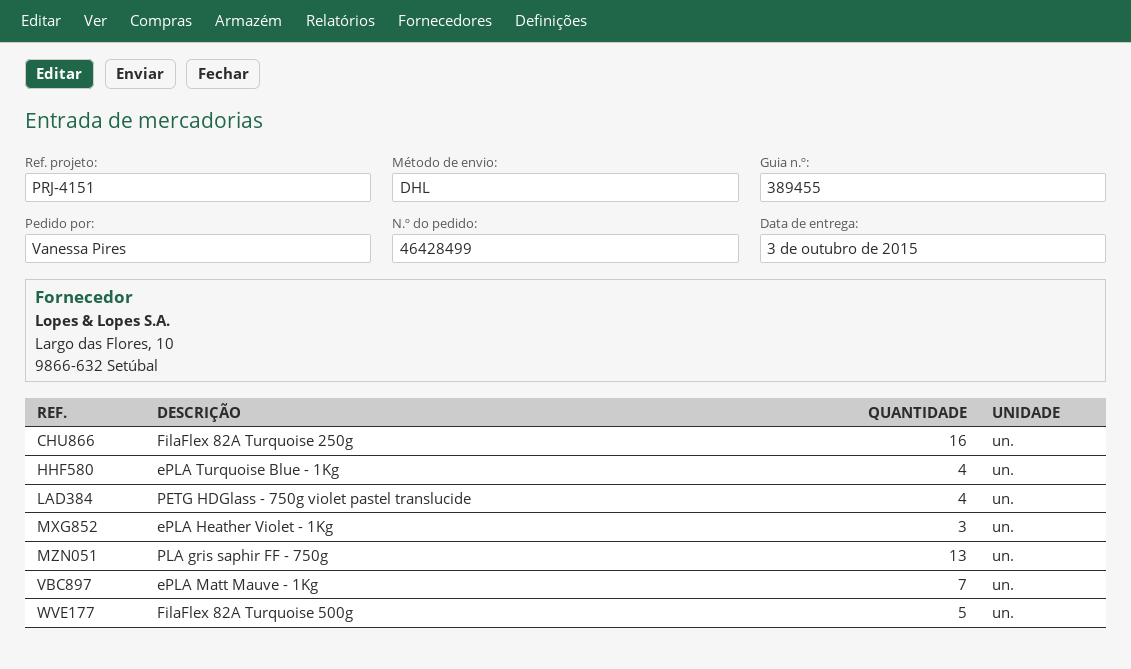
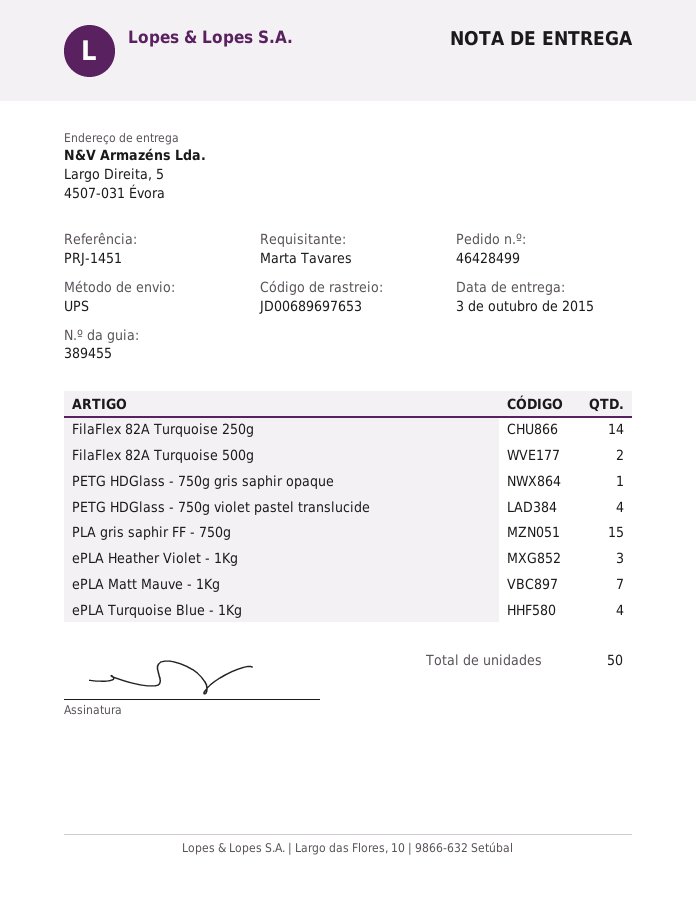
reference: PRJ-4151 -> PRJ-1451
ordered by: Vanessa Pires -> Marta Tavares
shipping method: DHL -> UPS
FilaFlex 82A Turquoise 250g: 16 -> 14
PLA gris saphir FF - 750g: 13 -> 15
FilaFlex 82A Turquoise 500g: 5 -> 2
PETG HDGlass - 750g gris saphir opaque: none -> 1

